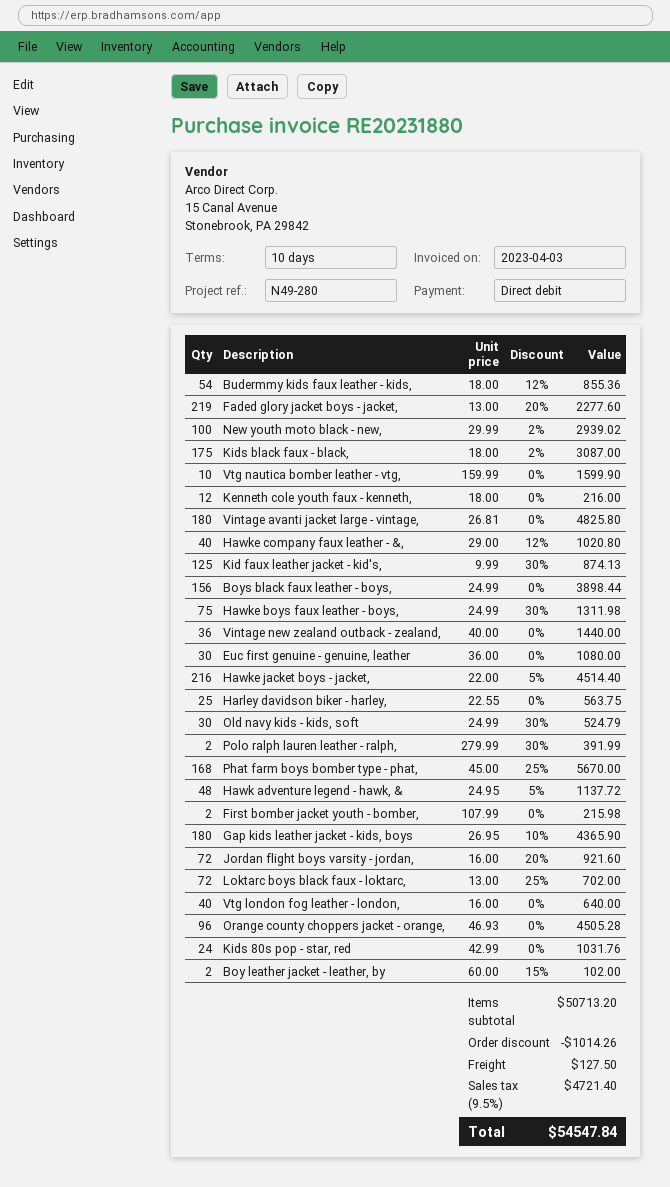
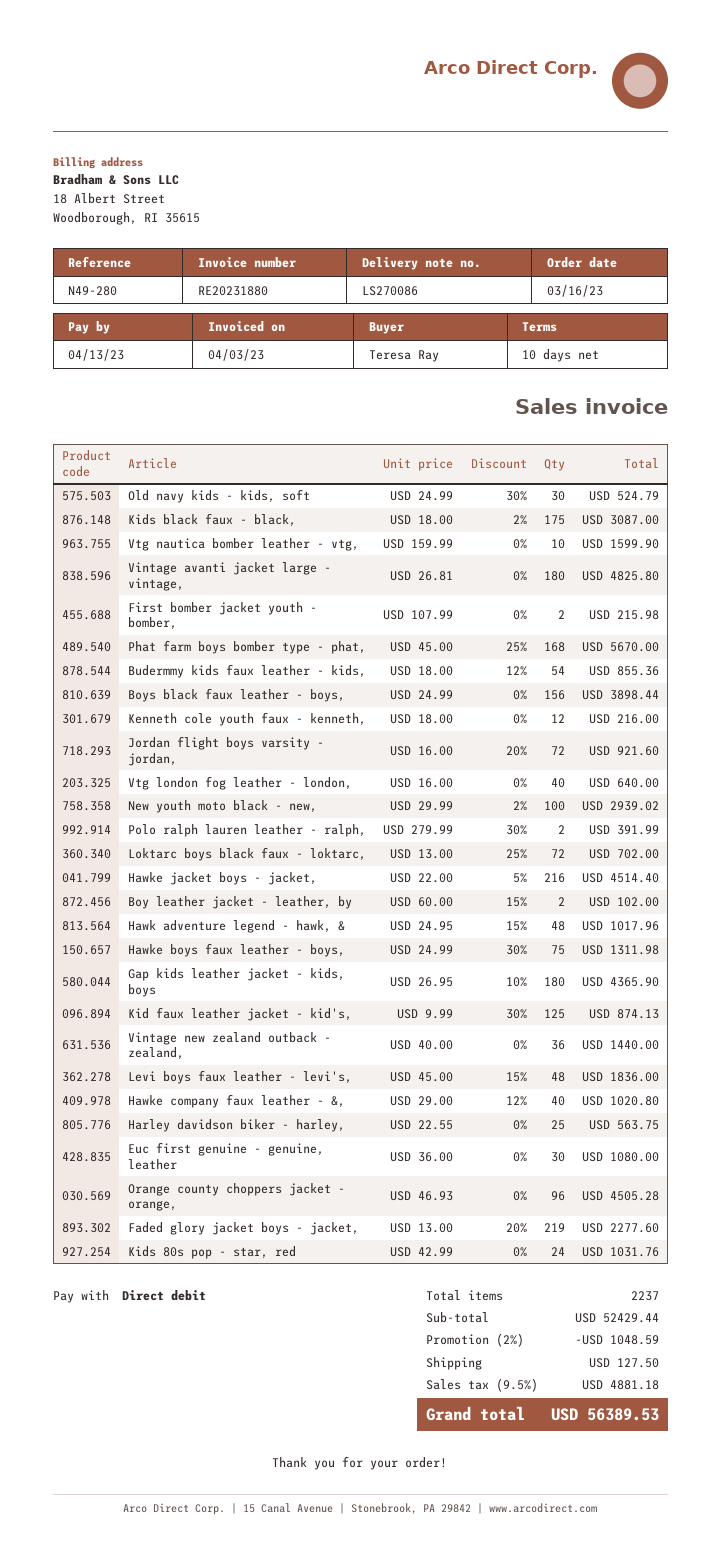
Hawk adventure legend - hawk, &: 48 x 24.95 - 5% = 1137.72 -> 48 x 24.95 - 15% = 1017.96
Levi boys faux leather - levi's,: none -> 48 x 45.00 - 15% = 1836.00
subtotal: 50713.20 -> 52429.44
discount: 1014.26 -> 1048.59
tax: 9.5% = 4721.40 -> 9.5% = 4881.18
total: 54547.84 -> 56389.53

